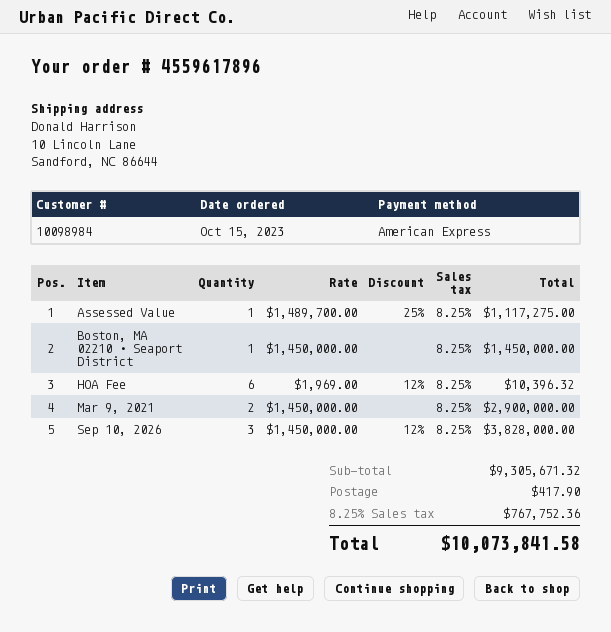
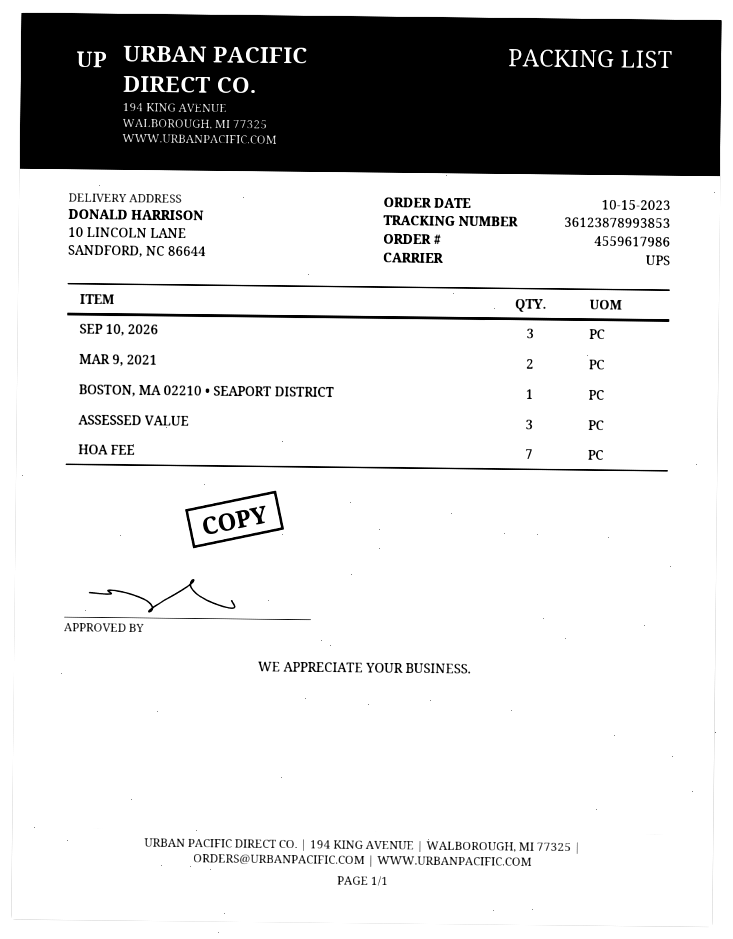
order number: 4559617896 -> 4559617986
Assessed Value: 1 -> 3
HOA Fee: 6 -> 7

